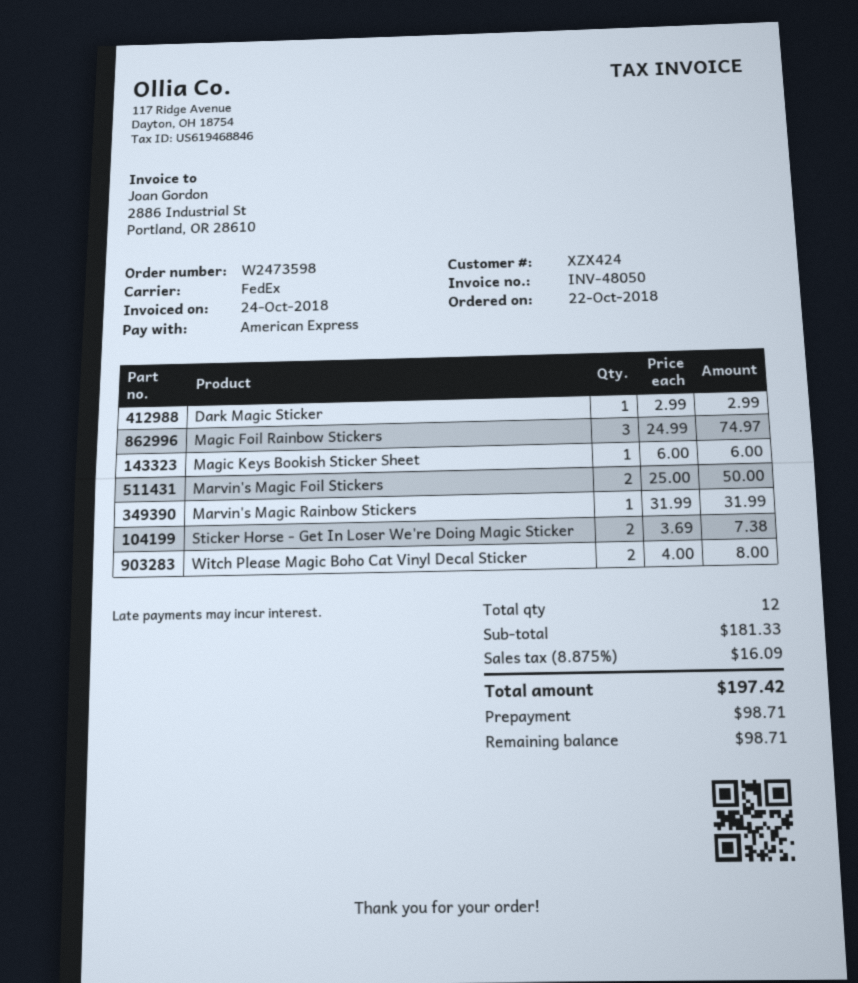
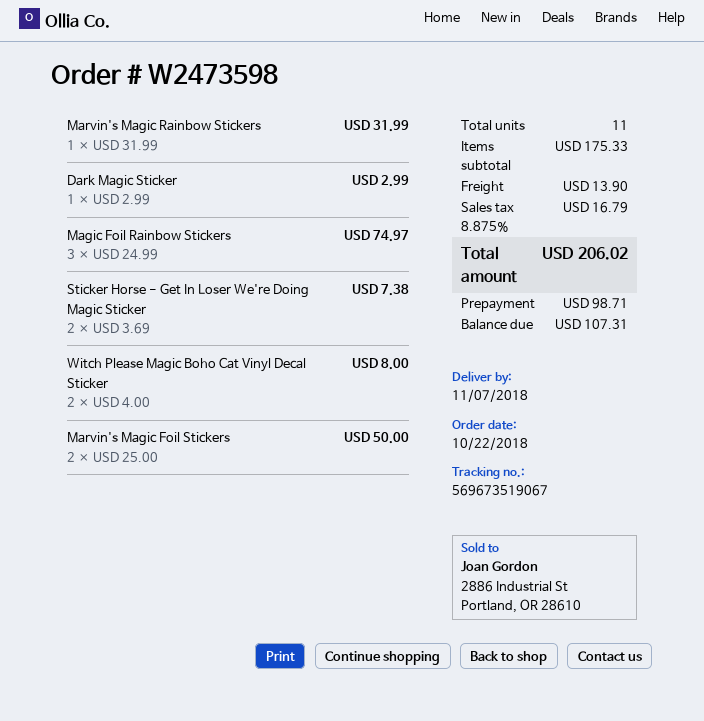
Magic Keys Bookish Sticker Sheet: 1 x 6.00 = 6.00 -> none
total quantity: 12 -> 11
subtotal: 181.33 -> 175.33
shipping: none -> 13.90
tax: 8.875% = 16.09 -> 8.875% = 16.79
total: 197.42 -> 206.02
balance: 98.71 -> 107.31

